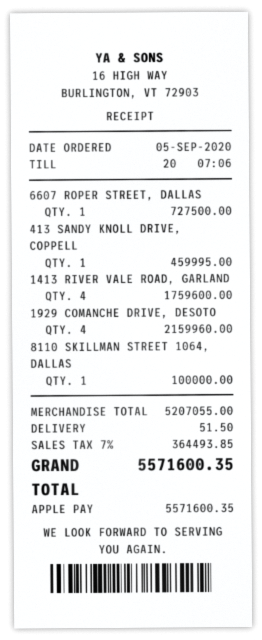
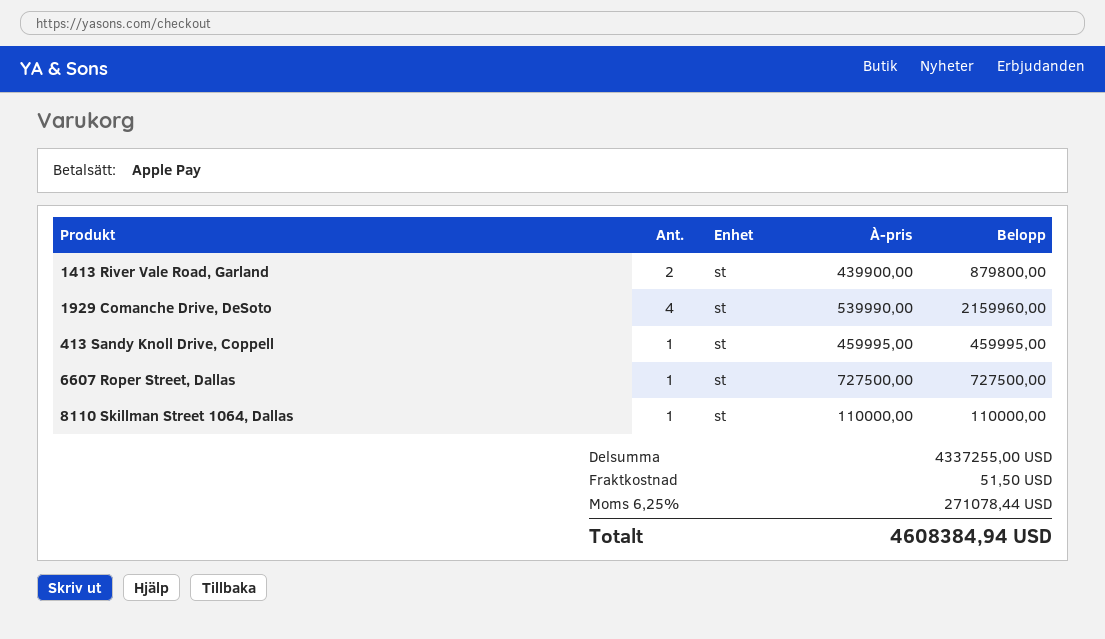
1413 RIVER VALE ROAD, GARLAND: 4 for 1759600.00 -> 2 for 879800.00
8110 SKILLMAN STREET 1064, DALLAS: 1 for 100000.00 -> 1 for 110000.00
subtotal: 5207055.00 -> 4337255.00
tax: 7% = 364493.85 -> 6.25% = 271078.44
total: 5571600.35 -> 4608384.94

